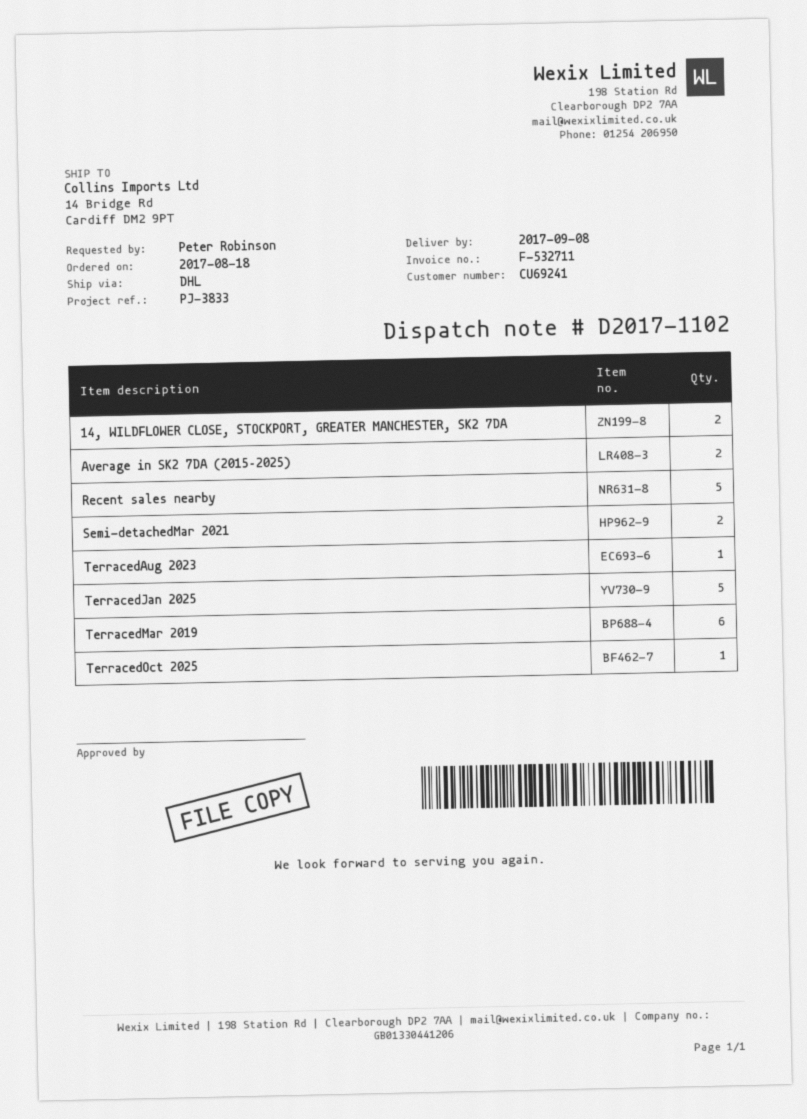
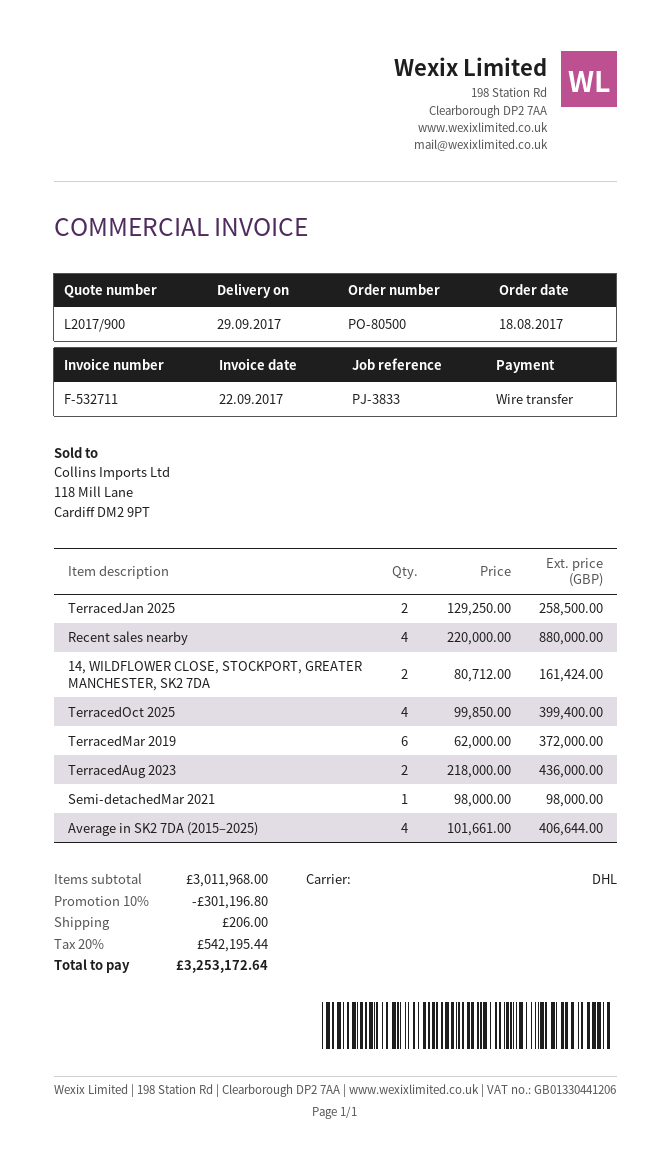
delivery date: 2017-09-08 -> 2017-09-29
Average in SK2 7DA (2015–2025): 2 -> 4
Recent sales nearby: 5 -> 4
Semi-detachedMar 2021: 2 -> 1
TerracedAug 2023: 1 -> 2
TerracedJan 2025: 5 -> 2
TerracedOct 2025: 1 -> 4

